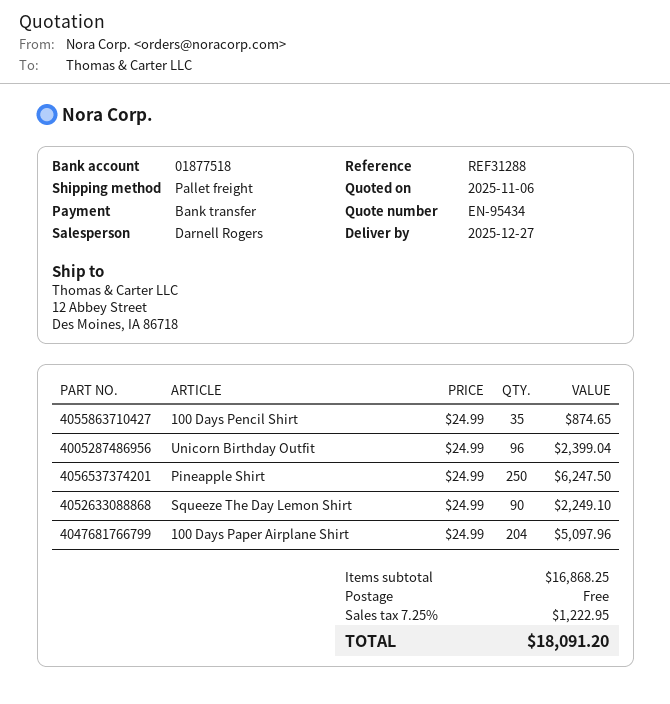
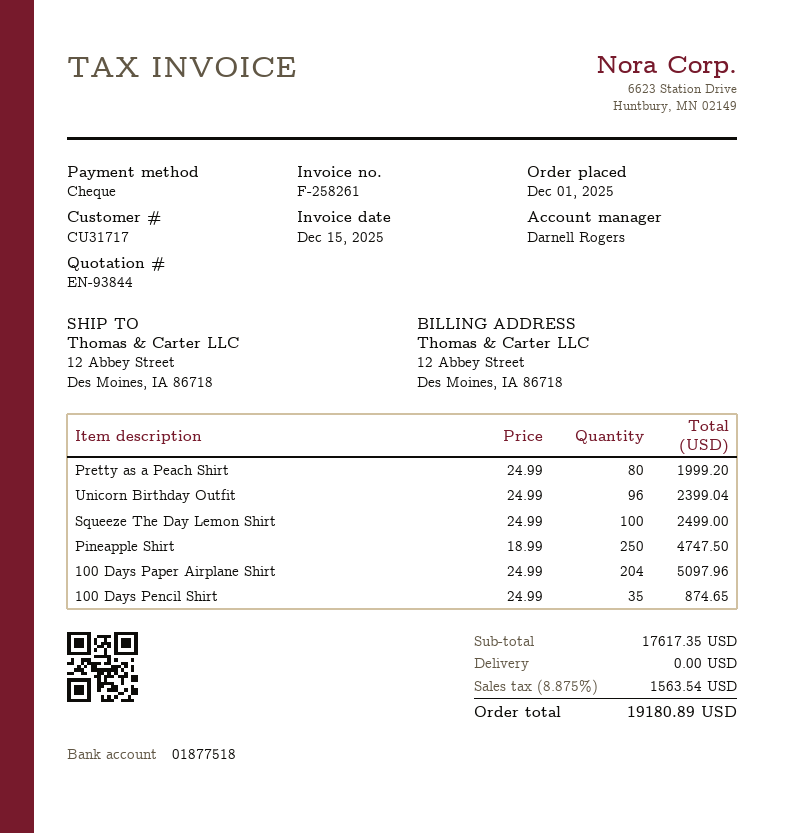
quote number: EN-95434 -> EN-93844
payment method: bank transfer -> cheque
Pineapple Shirt: 250 x 24.99 = 6247.50 -> 250 x 18.99 = 4747.50
Squeeze The Day Lemon Shirt: 90 x 24.99 = 2249.10 -> 100 x 24.99 = 2499.00
Pretty as a Peach Shirt: none -> 80 x 24.99 = 1999.20
subtotal: 16868.25 -> 17617.35
tax: 7.25% = 1222.95 -> 8.875% = 1563.54
total: 18091.20 -> 19180.89

